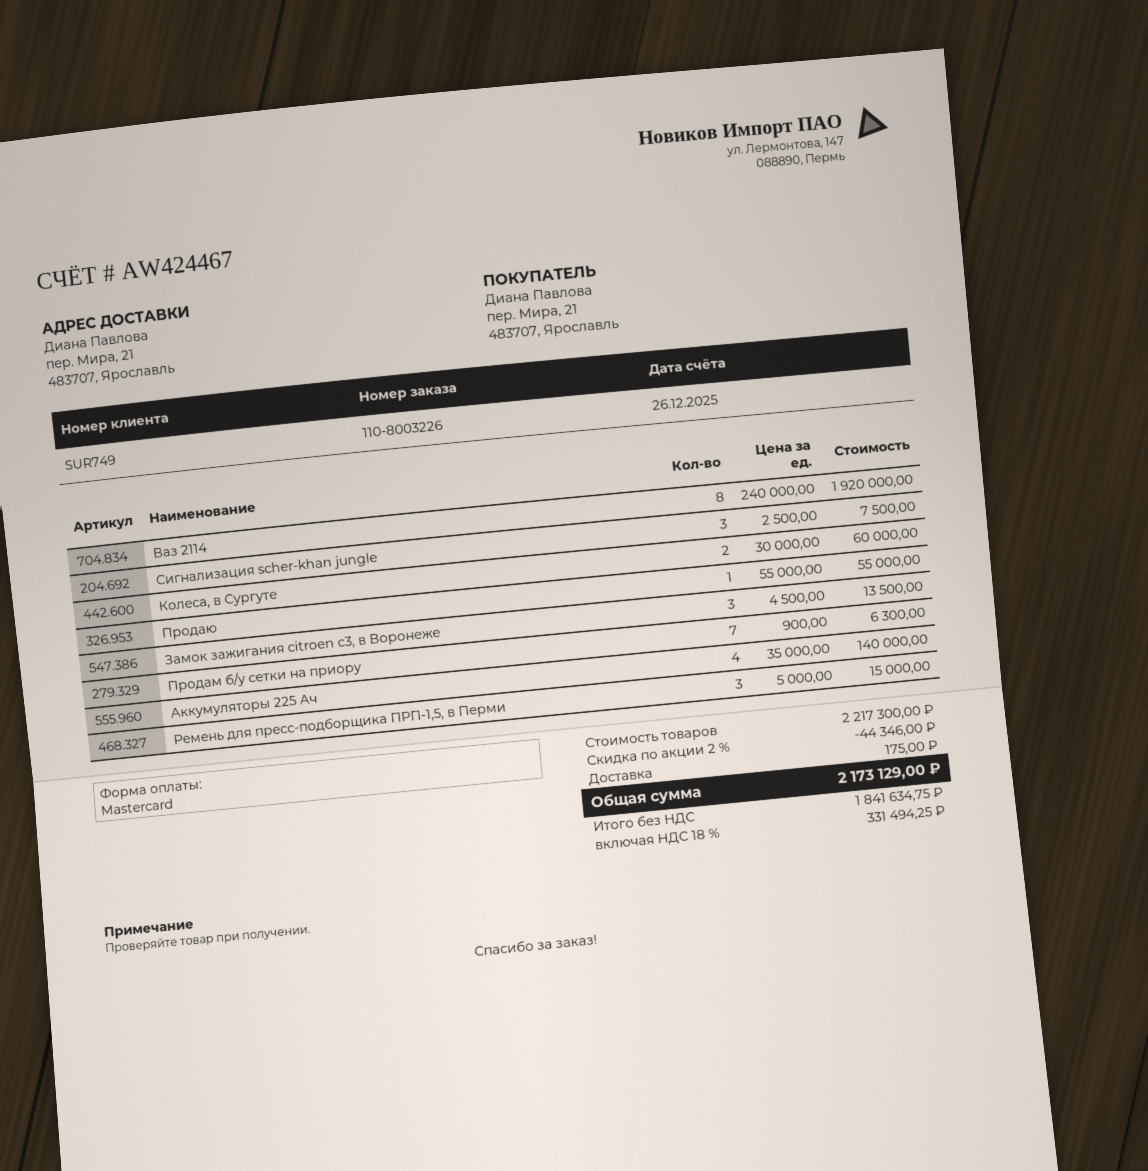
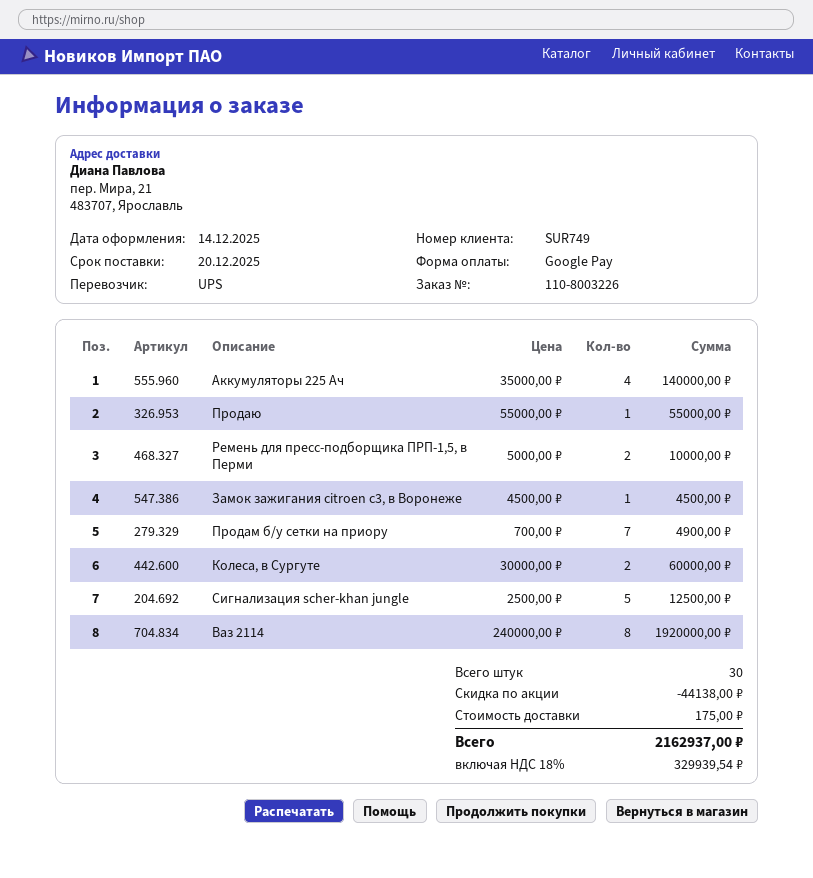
payment method: Mastercard -> Google Pay
Сигнализация scher-khan jungle: 3 x 2500.00 = 7500.00 -> 5 x 2500.00 = 12500.00
Замок зажигания citroen c3, в Воронеже: 3 x 4500.00 = 13500.00 -> 1 x 4500.00 = 4500.00
Продам б/у сетки на приору: 7 x 900.00 = 6300.00 -> 7 x 700.00 = 4900.00
Ремень для пресс-подборщика ПРП-1,5, в Перми: 3 x 5000.00 = 15000.00 -> 2 x 5000.00 = 10000.00
discount: 44346.00 -> 44138.00
tax: 18% = 331494.25 -> 18% = 329939.54
total: 2173129.00 -> 2162937.00

